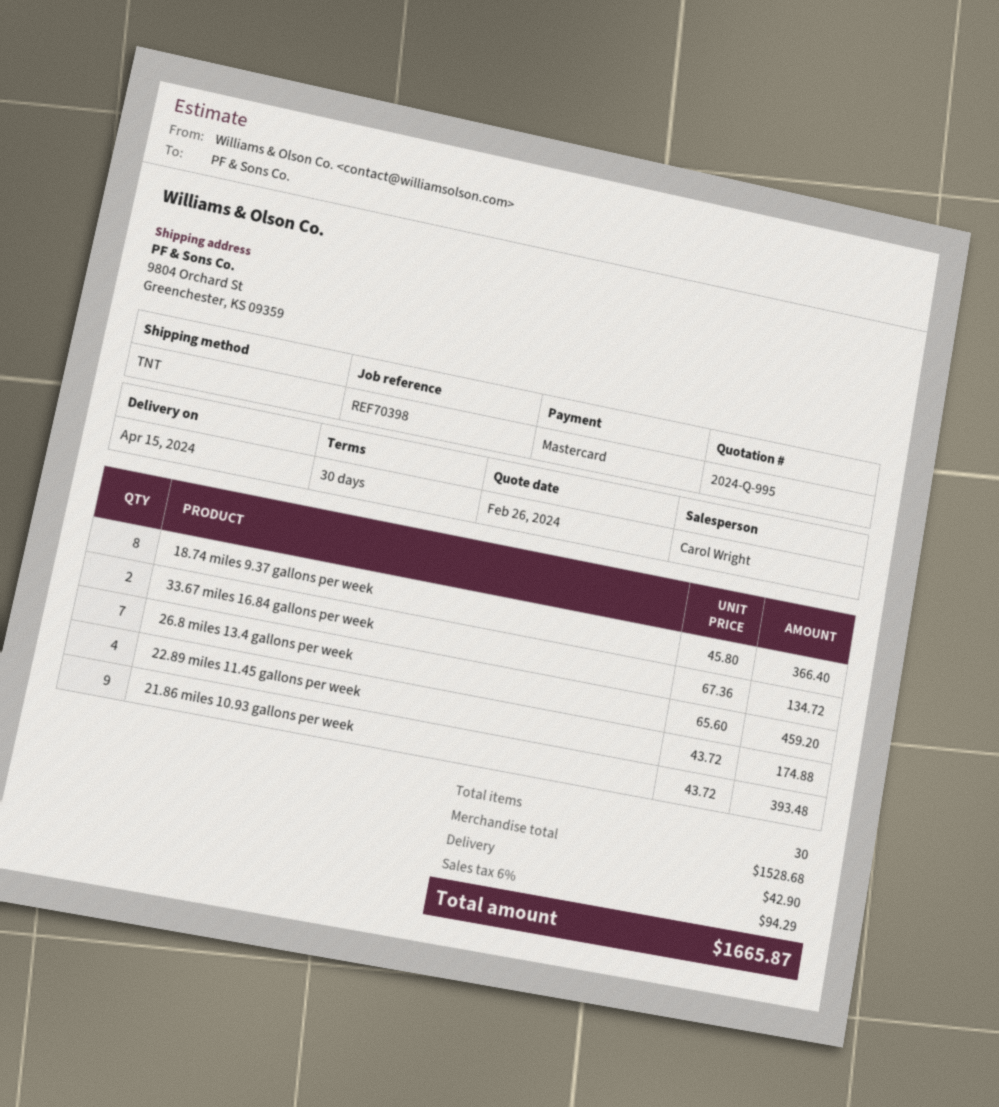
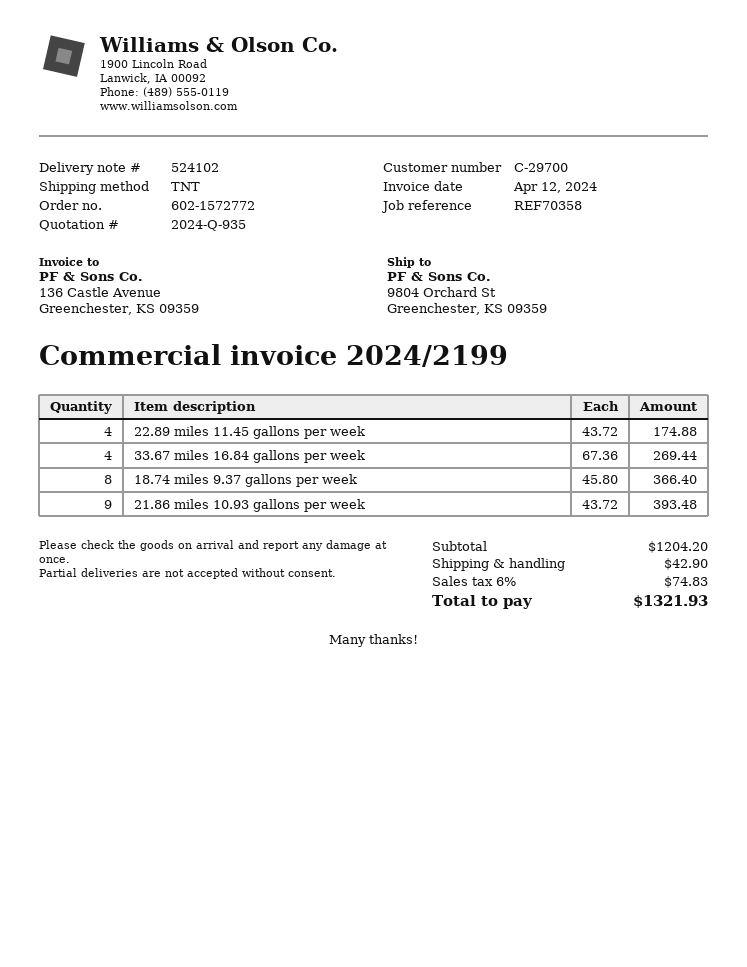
quote number: 2024-Q-995 -> 2024-Q-935
reference: REF70398 -> REF70358
33.67 miles 16.84 gallons per week: 2 x 67.36 = 134.72 -> 4 x 67.36 = 269.44
26.8 miles 13.4 gallons per week: 7 x 65.60 = 459.20 -> none
subtotal: 1528.68 -> 1204.20
tax: 6% = 94.29 -> 6% = 74.83
total: 1665.87 -> 1321.93

